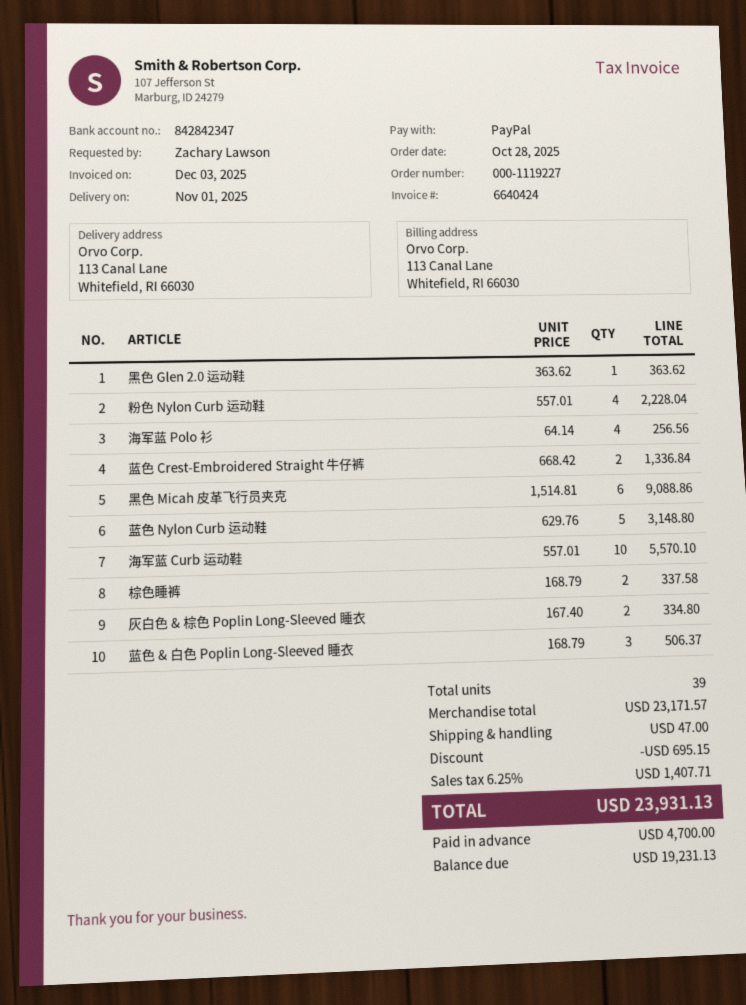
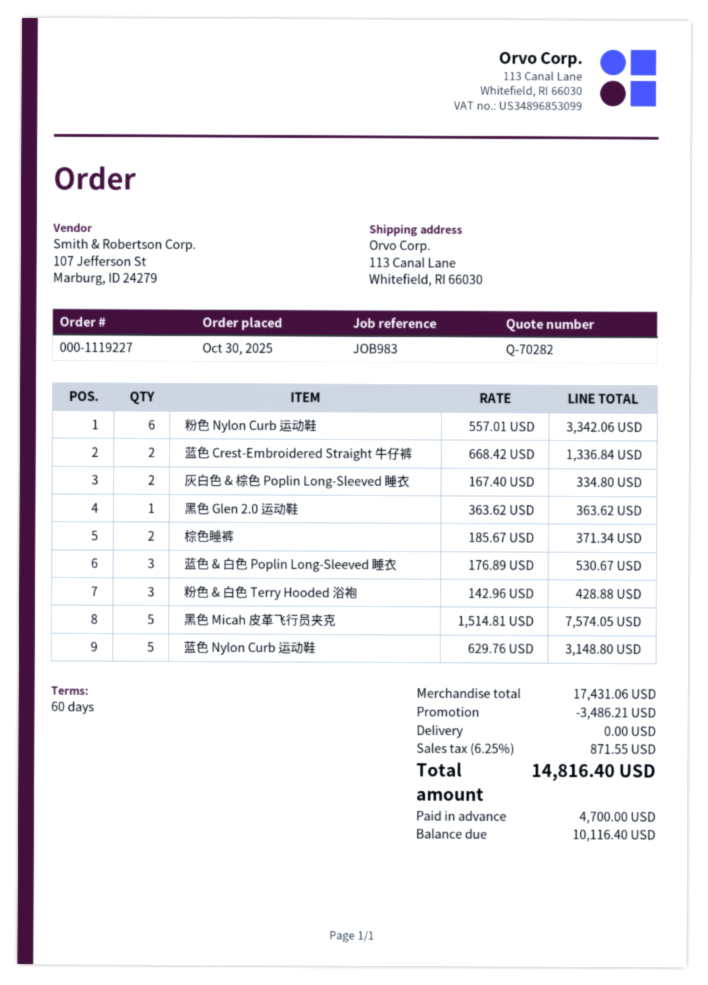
order date: 2025-10-28 -> 2025-10-30
粉色 Nylon Curb 运动鞋: 4 x 557.01 = 2228.04 -> 6 x 557.01 = 3342.06
海军蓝 Polo 衫: 4 x 64.14 = 256.56 -> none
黑色 Micah 皮革飞行员夹克: 6 x 1514.81 = 9088.86 -> 5 x 1514.81 = 7574.05
海军蓝 Curb 运动鞋: 10 x 557.01 = 5570.10 -> none
棕色睡裤: 2 x 168.79 = 337.58 -> 2 x 185.67 = 371.34
蓝色 & 白色 Poplin Long-Sleeved 睡衣: 3 x 168.79 = 506.37 -> 3 x 176.89 = 530.67
粉色 & 白色 Terry Hooded 浴袍: none -> 3 x 142.96 = 428.88
subtotal: 23171.57 -> 17431.06
discount: 695.15 -> 3486.21
shipping: 47.00 -> 0.00
tax: 6.25% = 1407.71 -> 6.25% = 871.55
total: 23931.13 -> 14816.40
balance: 19231.13 -> 10116.40

